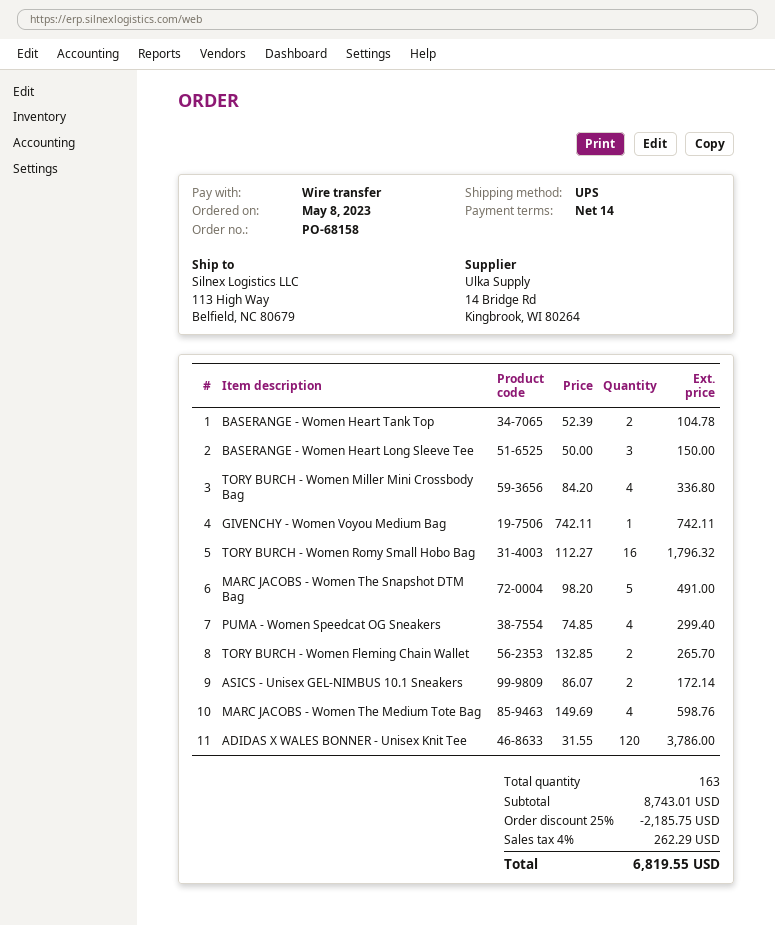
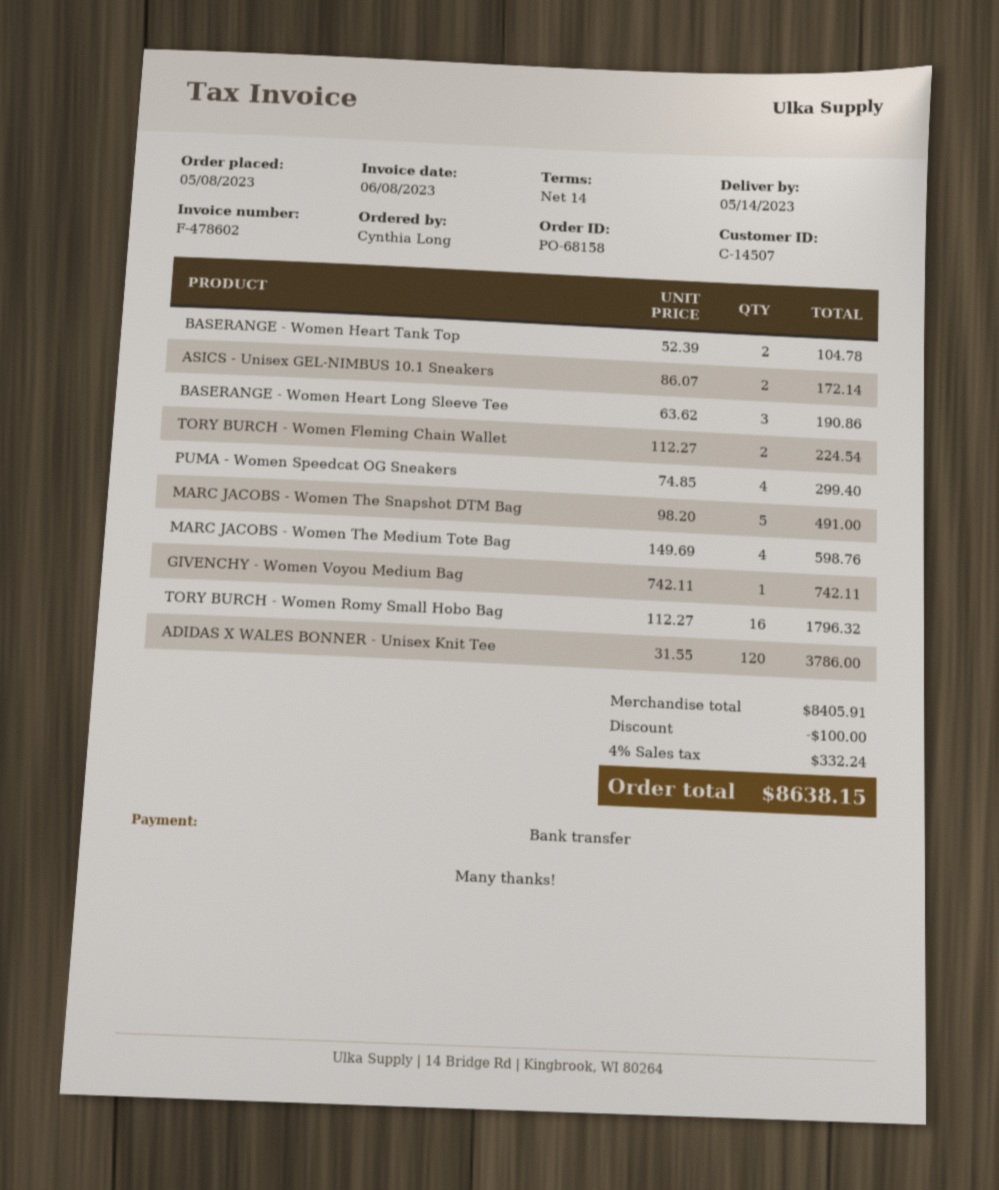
BASERANGE - Women Heart Long Sleeve Tee: 3 x 50.00 = 150.00 -> 3 x 63.62 = 190.86
TORY BURCH - Women Miller Mini Crossbody Bag: 4 x 84.20 = 336.80 -> none
TORY BURCH - Women Fleming Chain Wallet: 2 x 132.85 = 265.70 -> 2 x 112.27 = 224.54
subtotal: 8743.01 -> 8405.91
discount: 2185.75 -> 100.00
tax: 4% = 262.29 -> 4% = 332.24
total: 6819.55 -> 8638.15

